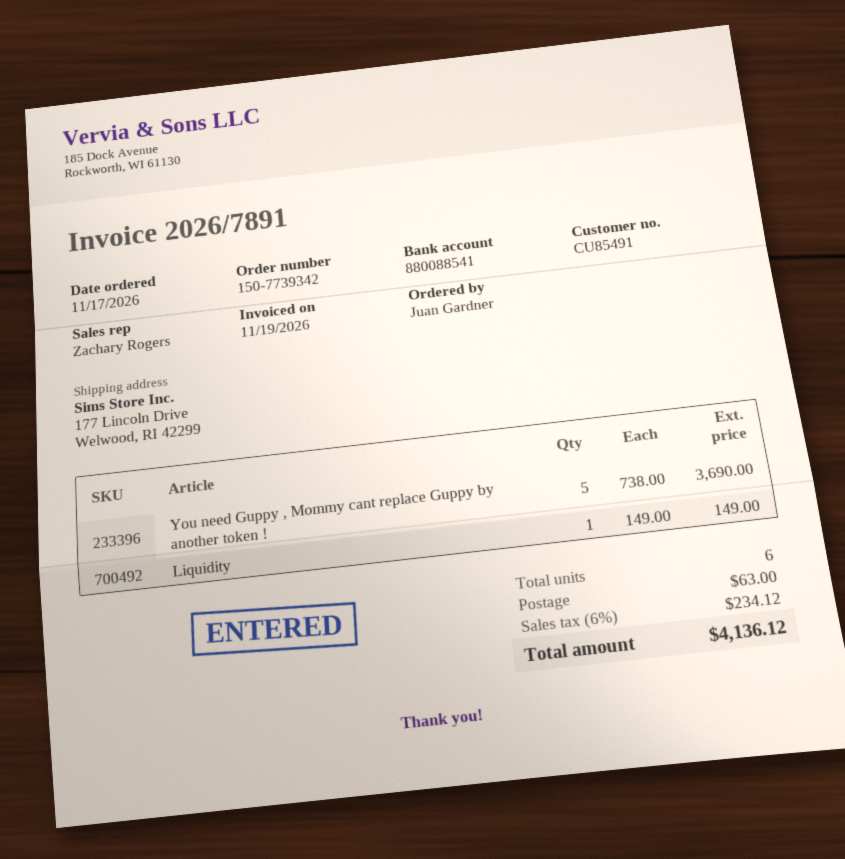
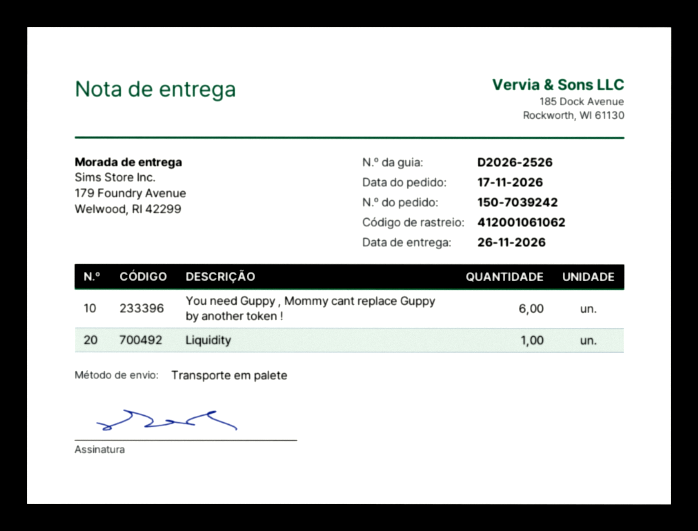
order number: 150-7739342 -> 150-7039242
ship to: 177 Lincoln Drive, Welwood, RI 42299 -> 179 Foundry Avenue, Welwood, RI 42299
You need Guppy , Mommy cant replace Guppy by another token !: 5 -> 6

